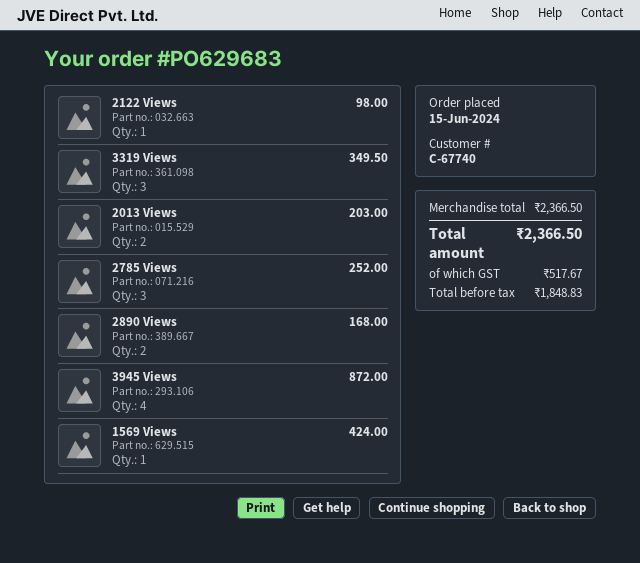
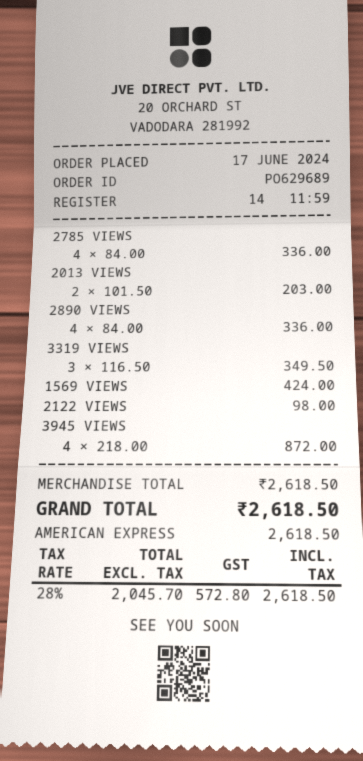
order number: PO629683 -> PO629689
order date: 2024-06-15 -> 2024-06-17
2785 Views: 3 for 252.00 -> 4 for 336.00
2890 Views: 2 for 168.00 -> 4 for 336.00
subtotal: 2366.50 -> 2618.50
net: 1848.83 -> 2045.70
tax: 517.67 -> 572.80
total: 2366.50 -> 2618.50

